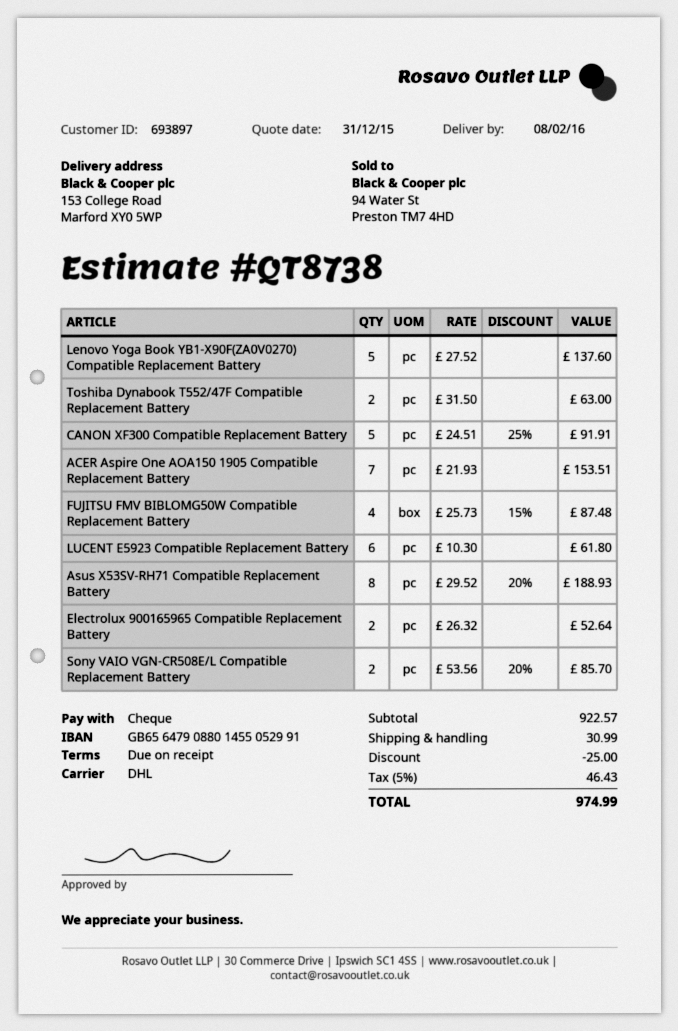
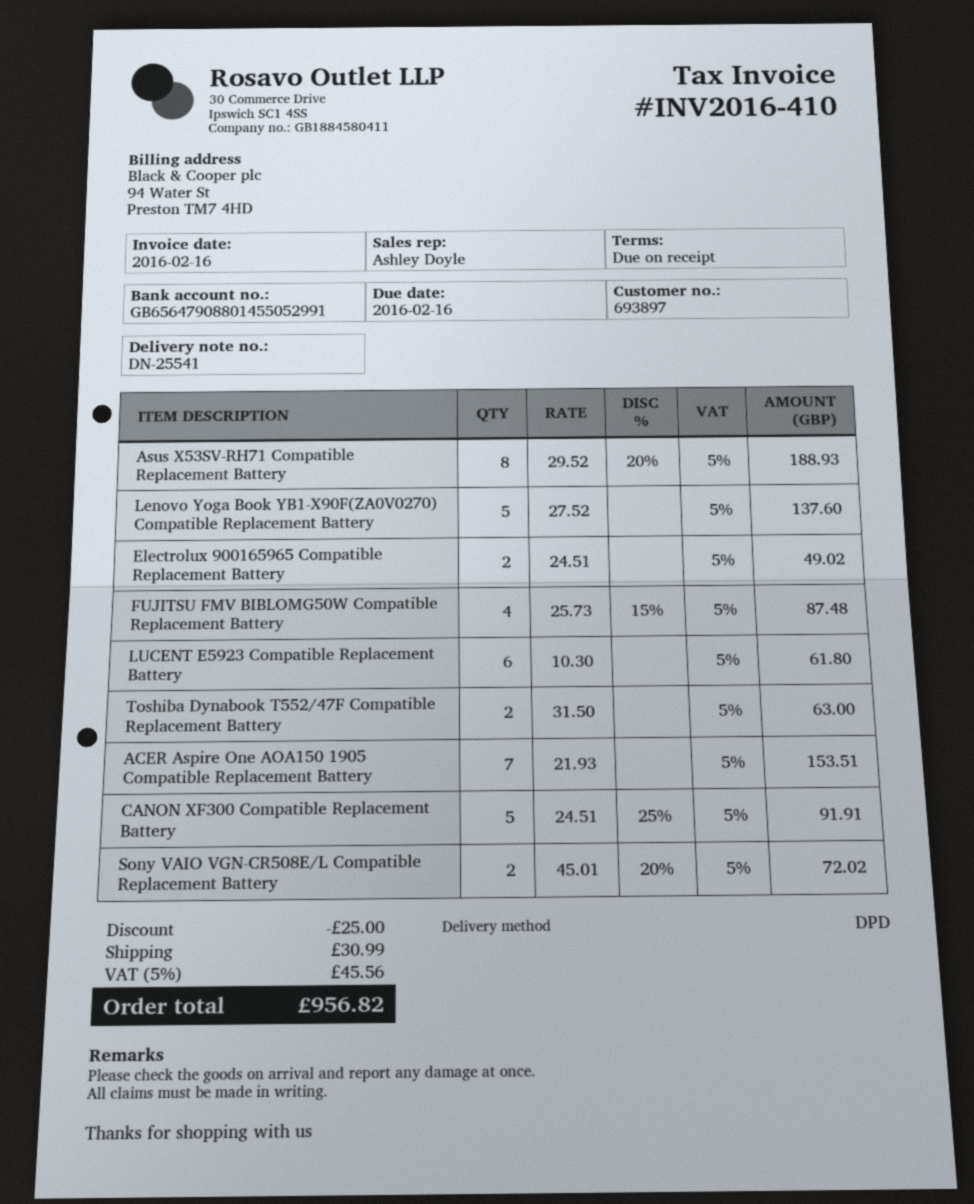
shipping method: DHL -> DPD
Electrolux 900165965 Compatible Replacement Battery: 2 x 26.32 = 52.64 -> 2 x 24.51 = 49.02
Sony VAIO VGN-CR508E/L Compatible Replacement Battery: 2 x 53.56 - 20% = 85.70 -> 2 x 45.01 - 20% = 72.02
tax: 5% = 46.43 -> 5% = 45.56
total: 974.99 -> 956.82

